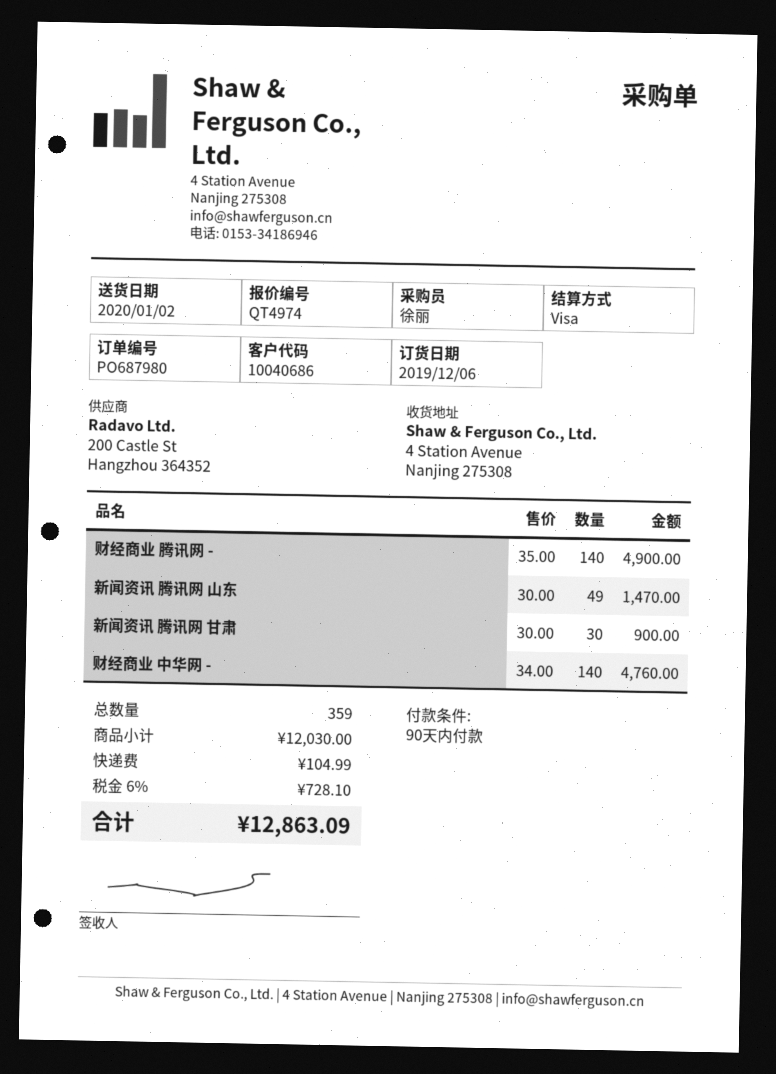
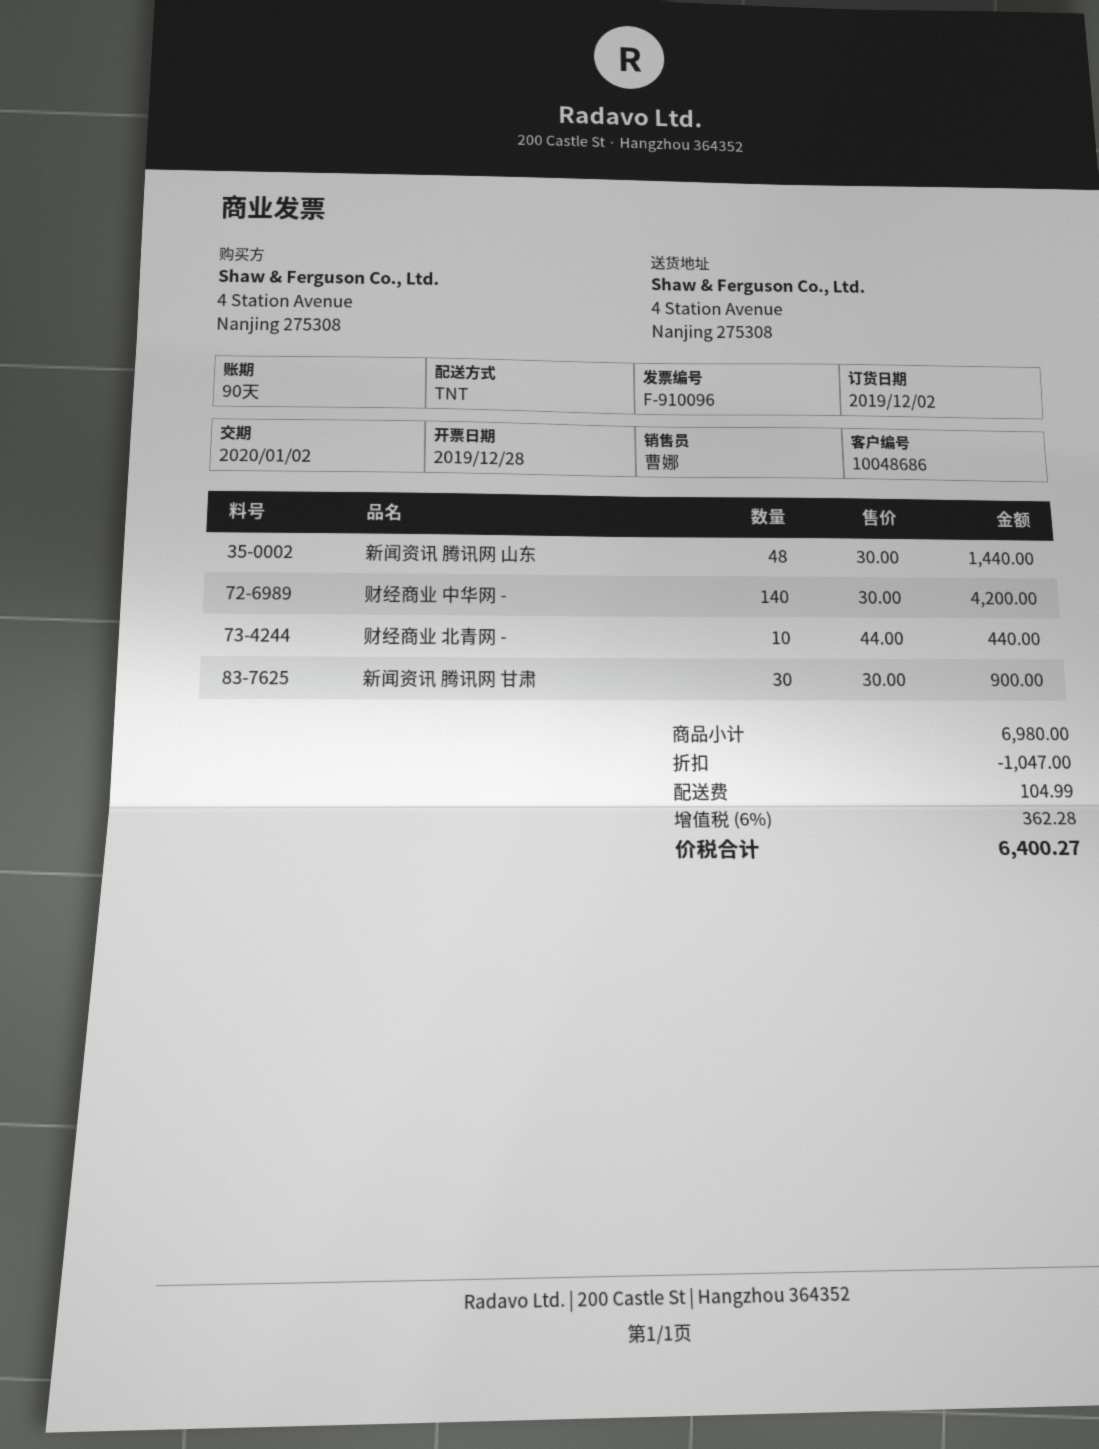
order date: 2019-12-06 -> 2019-12-02
customer number: 10040686 -> 10048686
财经商业 腾讯网 -: 140 x 35.00 = 4900.00 -> none
新闻资讯 腾讯网 山东: 49 x 30.00 = 1470.00 -> 48 x 30.00 = 1440.00
财经商业 中华网 -: 140 x 34.00 = 4760.00 -> 140 x 30.00 = 4200.00
财经商业 北青网 -: none -> 10 x 44.00 = 440.00
subtotal: 12030.00 -> 6980.00
discount: none -> 1047.00
tax: 6% = 728.10 -> 6% = 362.28
total: 12863.09 -> 6400.27

